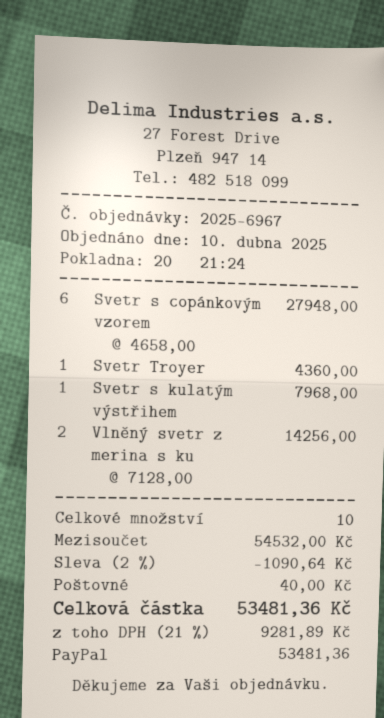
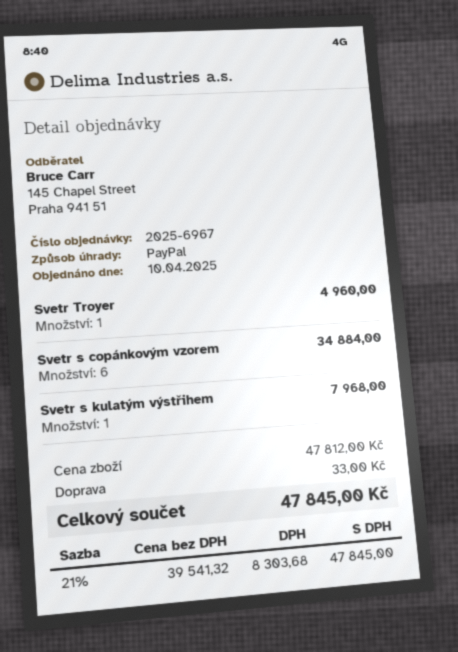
Svetr s copánkovým vzorem: 6 for 27948.00 -> 6 for 34884.00
Svetr Troyer: 1 for 4360.00 -> 1 for 4960.00
Vlněný svetr z merina s ku: 2 for 14256.00 -> none
subtotal: 54532.00 -> 47812.00
discount: 2% = 1090.64 -> none
shipping: 40.00 -> 33.00
tax: 21% = 9281.89 -> 21% = 8303.68
total: 53481.36 -> 47845.00

